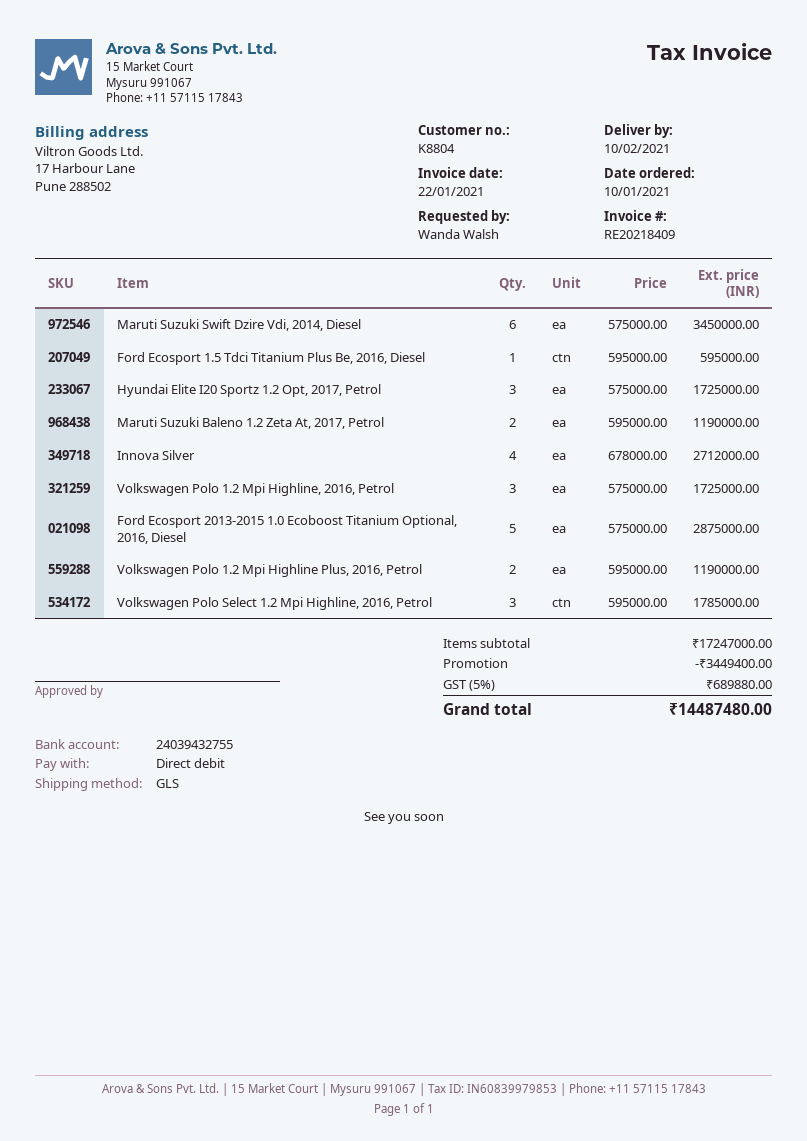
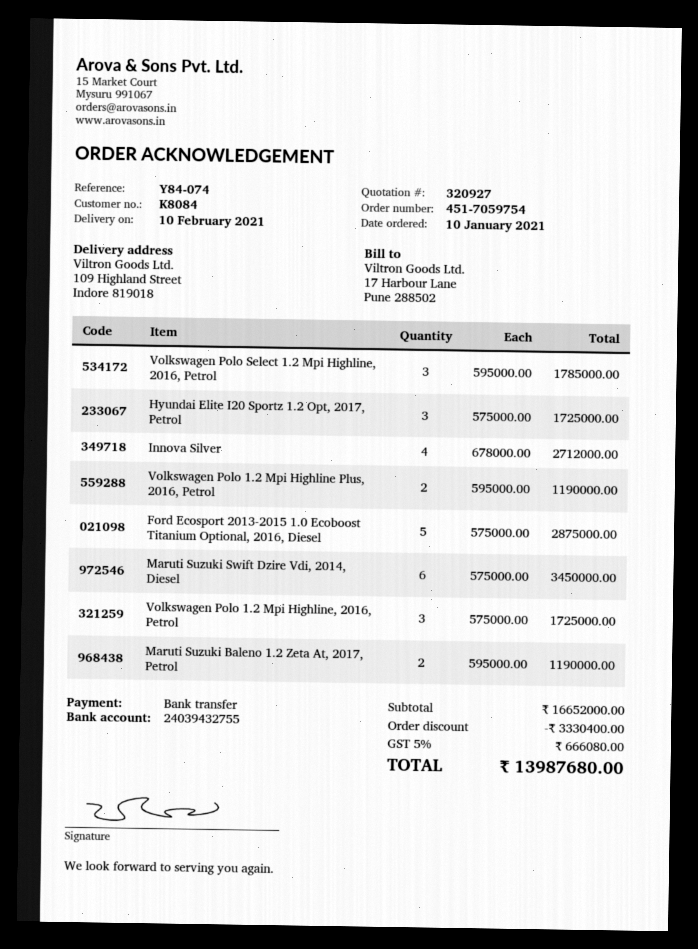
customer number: K8804 -> K8084
payment method: direct debit -> bank transfer
Ford Ecosport 1.5 Tdci Titanium Plus Be, 2016, Diesel: 1 x 595000.00 = 595000.00 -> none
subtotal: 17247000.00 -> 16652000.00
discount: 3449400.00 -> 3330400.00
tax: 5% = 689880.00 -> 5% = 666080.00
total: 14487480.00 -> 13987680.00

